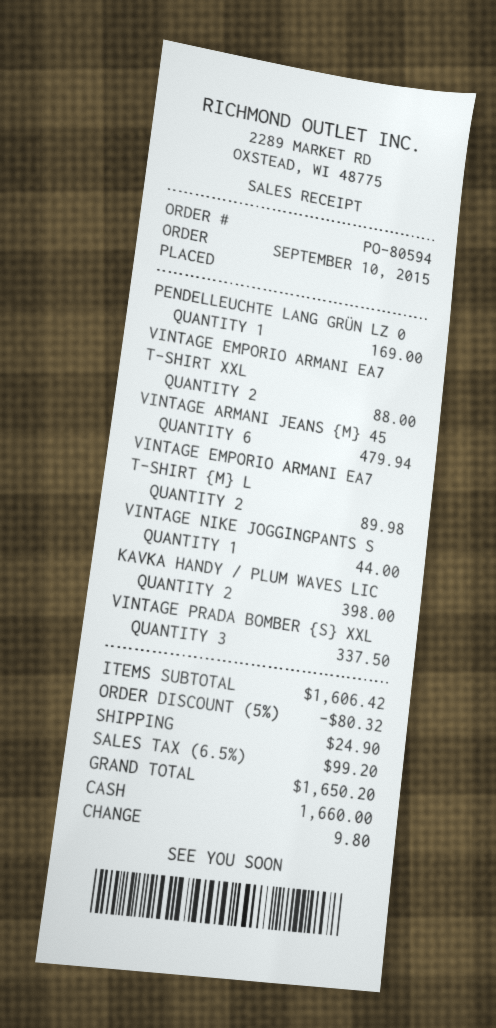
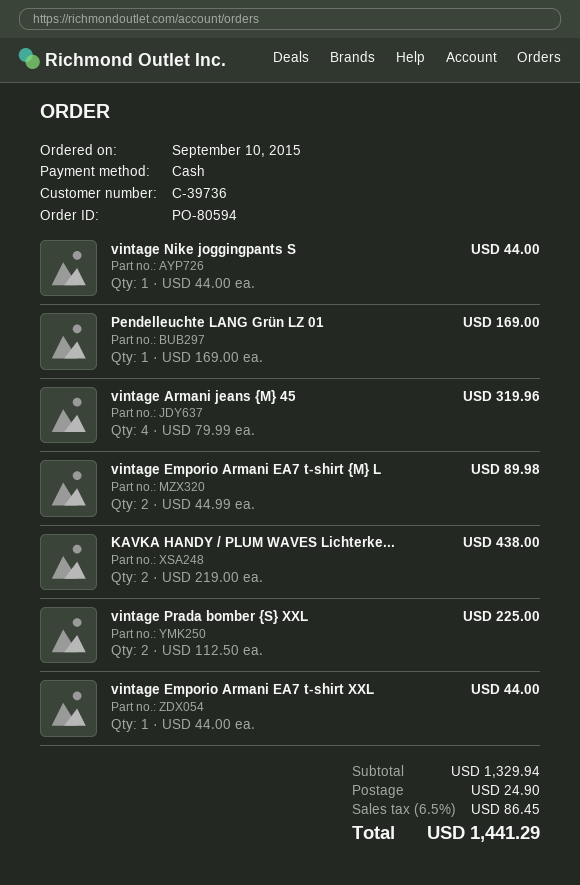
VINTAGE EMPORIO ARMANI EA7 T-SHIRT XXL: 2 for 88.00 -> 1 for 44.00
VINTAGE ARMANI JEANS {M} 45: 6 for 479.94 -> 4 for 319.96
KAVKA HANDY / PLUM WAVES LIC: 2 for 398.00 -> 2 for 438.00
VINTAGE PRADA BOMBER {S} XXL: 3 for 337.50 -> 2 for 225.00
subtotal: 1606.42 -> 1329.94
discount: 5% = 80.32 -> none
tax: 6.5% = 99.20 -> 6.5% = 86.45
total: 1650.20 -> 1441.29

